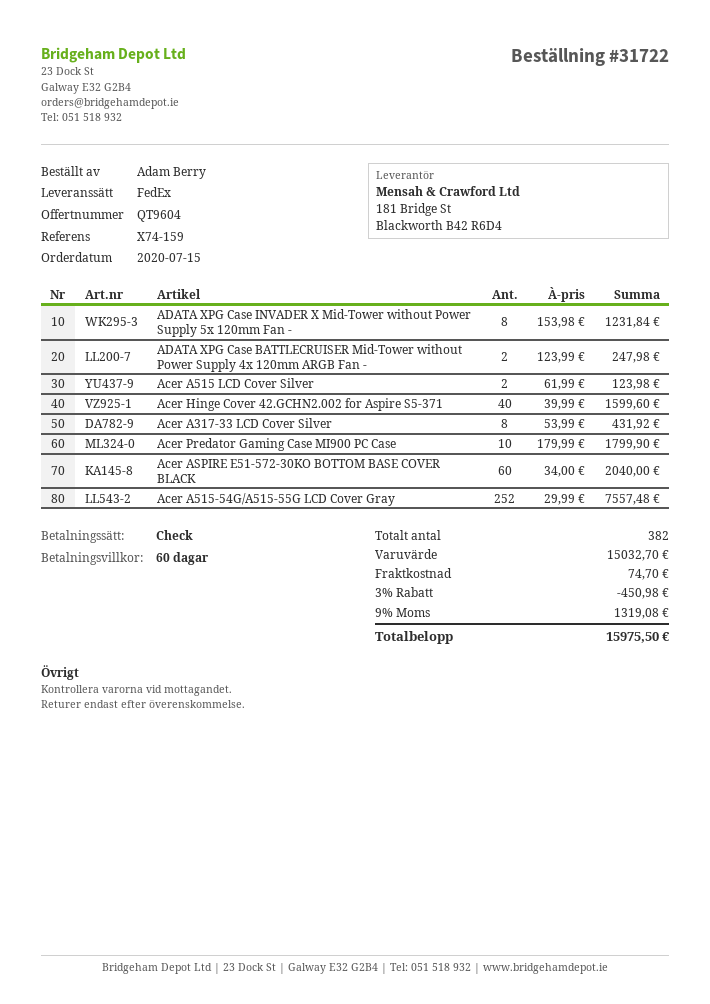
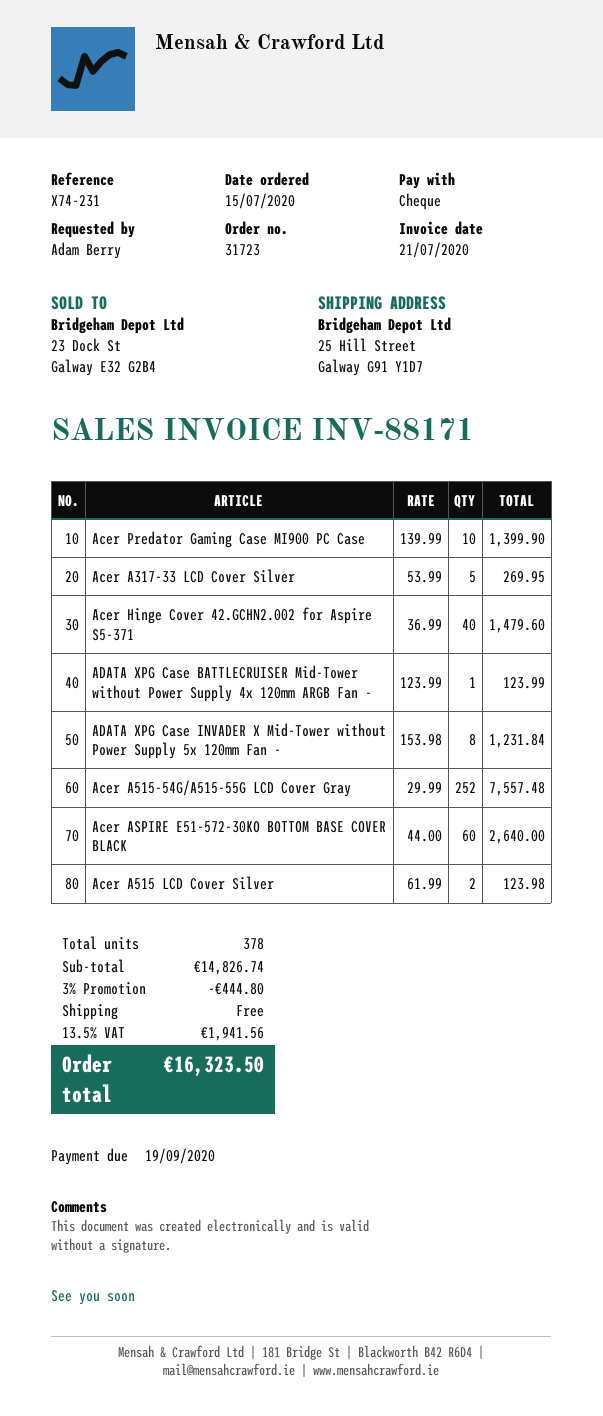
order number: 31722 -> 31723
reference: X74-159 -> X74-231
ADATA XPG Case BATTLECRUISER Mid-Tower without Power Supply 4x 120mm ARGB Fan -: 2 x 123.99 = 247.98 -> 1 x 123.99 = 123.99
Acer Hinge Cover 42.GCHN2.002 for Aspire S5-371: 40 x 39.99 = 1599.60 -> 40 x 36.99 = 1479.60
Acer A317-33 LCD Cover Silver: 8 x 53.99 = 431.92 -> 5 x 53.99 = 269.95
Acer Predator Gaming Case MI900 PC Case: 10 x 179.99 = 1799.90 -> 10 x 139.99 = 1399.90
Acer ASPIRE E51-572-30KO BOTTOM BASE COVER BLACK: 60 x 34.00 = 2040.00 -> 60 x 44.00 = 2640.00
total quantity: 382 -> 378
subtotal: 15032.70 -> 14826.74
discount: 3% = 450.98 -> 3% = 444.80
shipping: 74.70 -> 0.00
tax: 9% = 1319.08 -> 13.5% = 1941.56
total: 15975.50 -> 16323.50

